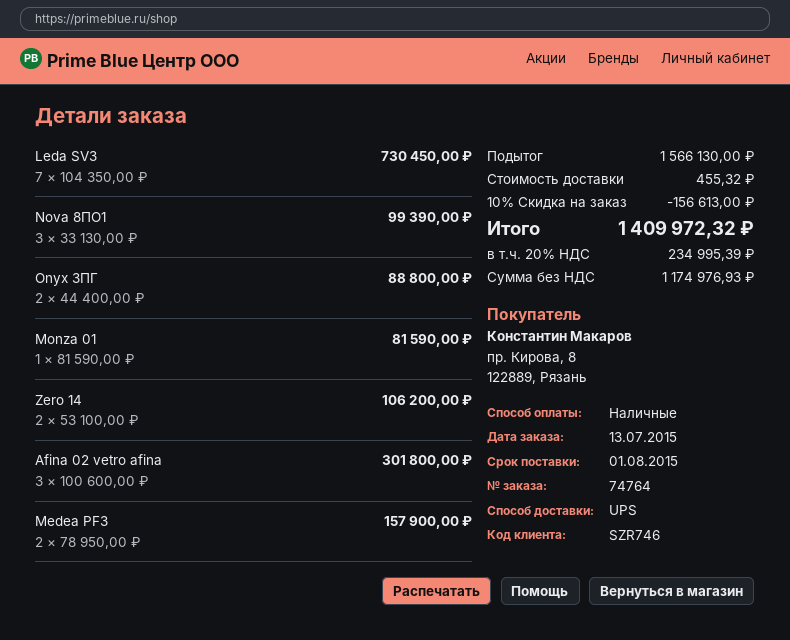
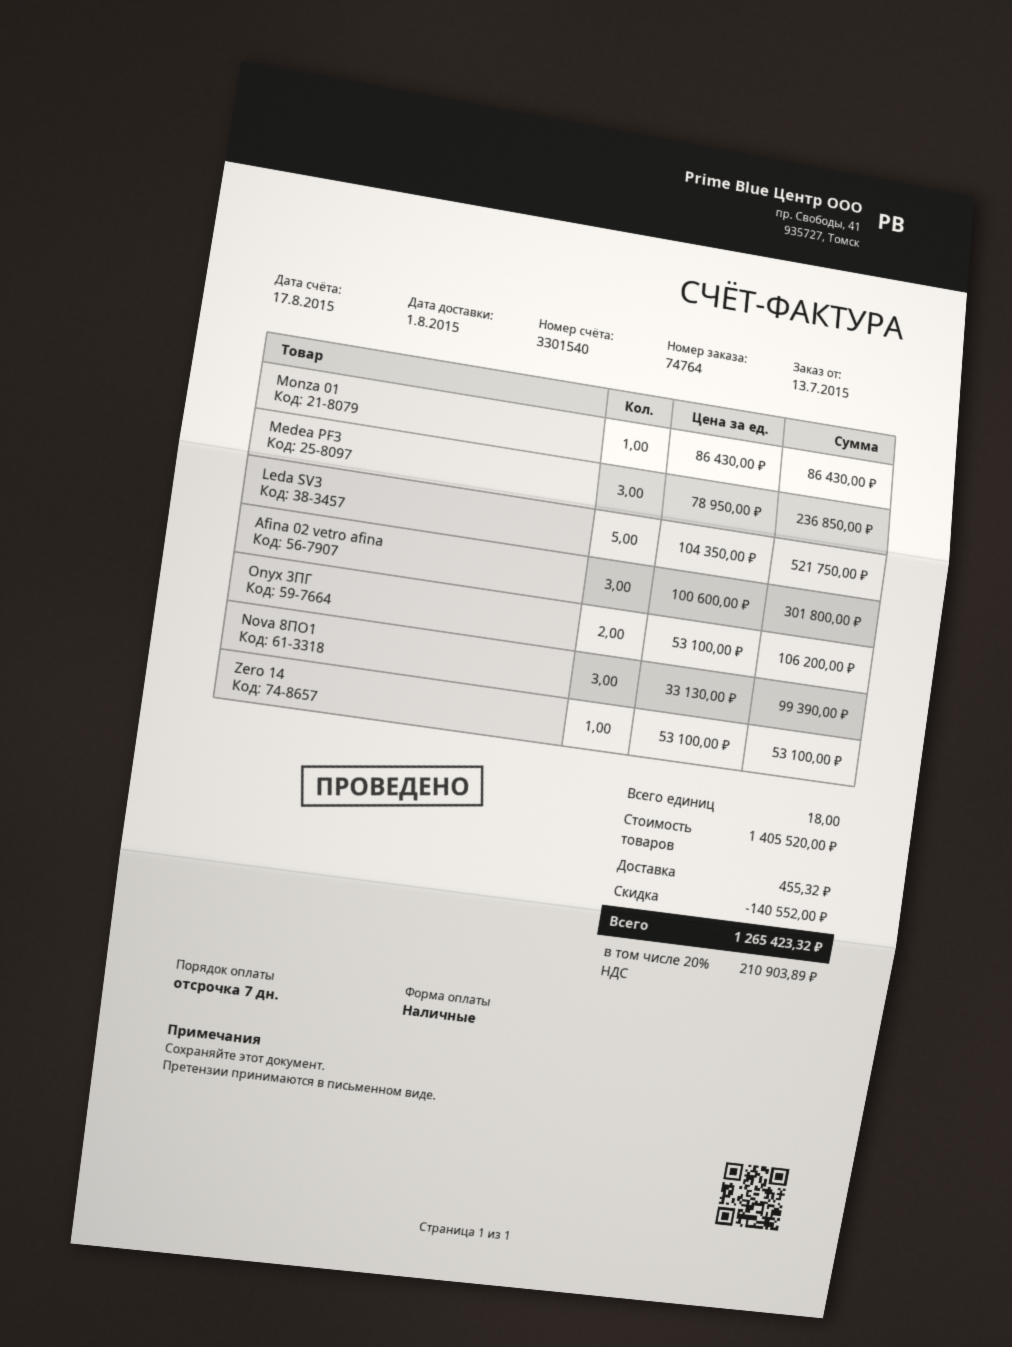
Leda SV3: 7 x 104350.00 = 730450.00 -> 5 x 104350.00 = 521750.00
Onyx 3ПГ: 2 x 44400.00 = 88800.00 -> 2 x 53100.00 = 106200.00
Monza 01: 1 x 81590.00 = 81590.00 -> 1 x 86430.00 = 86430.00
Zero 14: 2 x 53100.00 = 106200.00 -> 1 x 53100.00 = 53100.00
Medea PF3: 2 x 78950.00 = 157900.00 -> 3 x 78950.00 = 236850.00
subtotal: 1566130.00 -> 1405520.00
discount: 156613.00 -> 140552.00
tax: 20% = 234995.39 -> 20% = 210903.89
total: 1409972.32 -> 1265423.32

